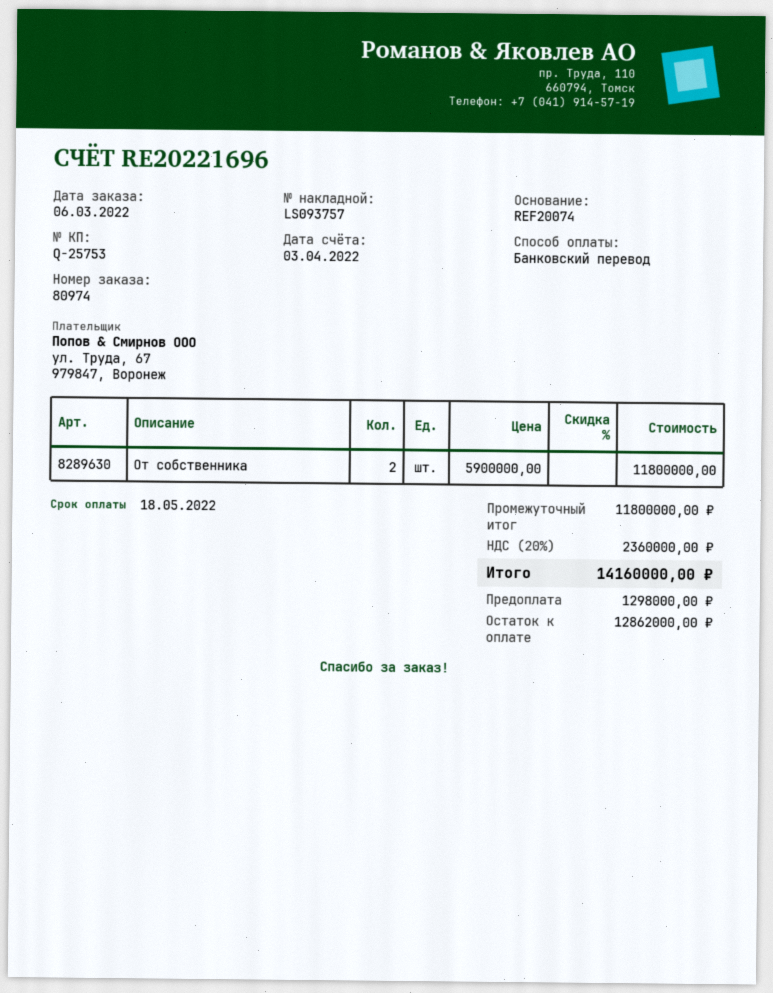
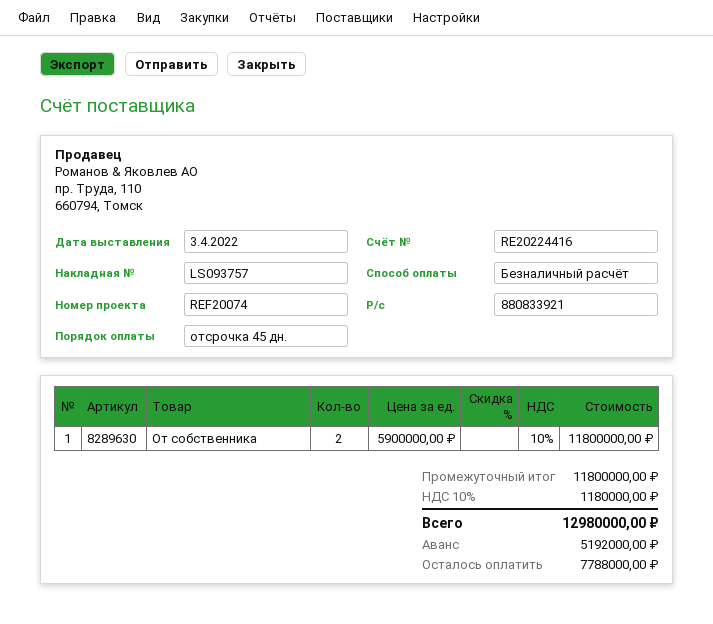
invoice number: RE20221696 -> RE20224416
tax: 20% = 2360000.00 -> 10% = 1180000.00
total: 14160000.00 -> 12980000.00
deposit: 1298000.00 -> 5192000.00
balance: 12862000.00 -> 7788000.00

